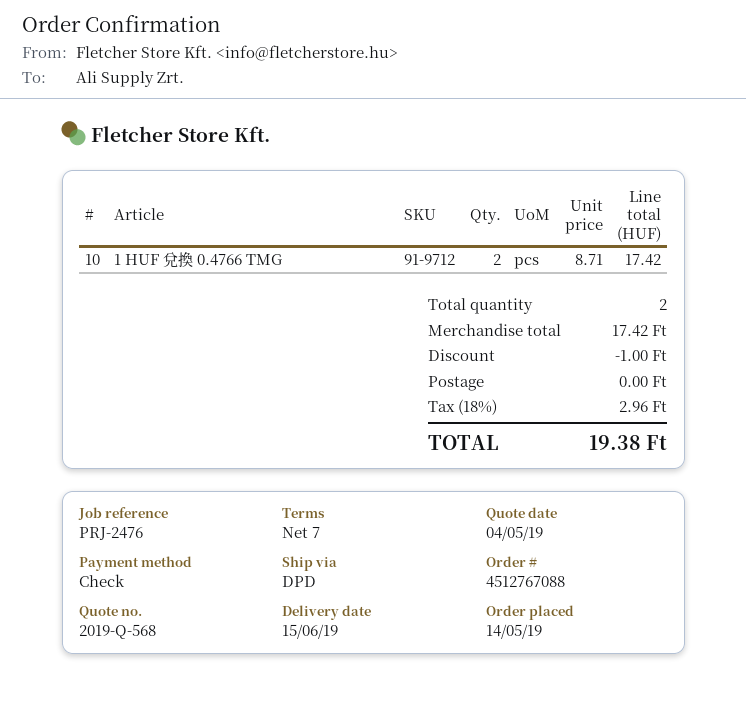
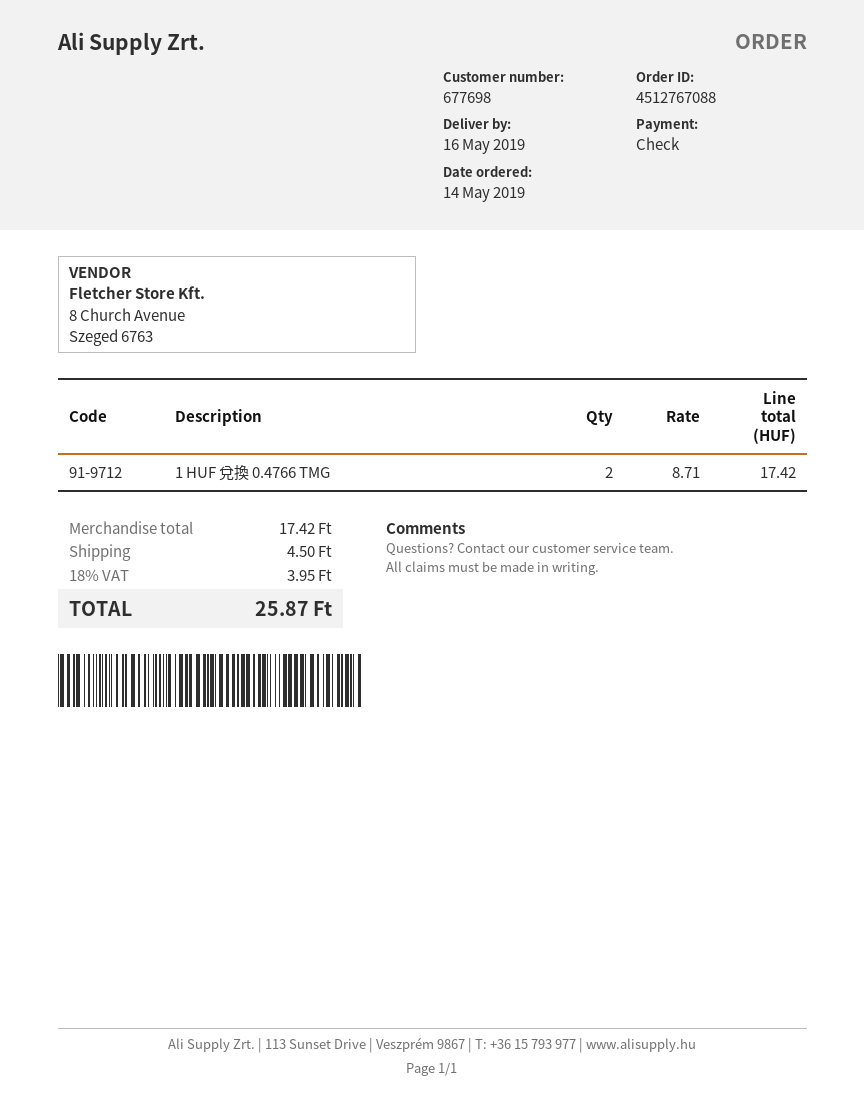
delivery date: 2019-06-15 -> 2019-05-16
discount: 1.00 -> none
shipping: 0.00 -> 4.50
tax: 18% = 2.96 -> 18% = 3.95
total: 19.38 -> 25.87

